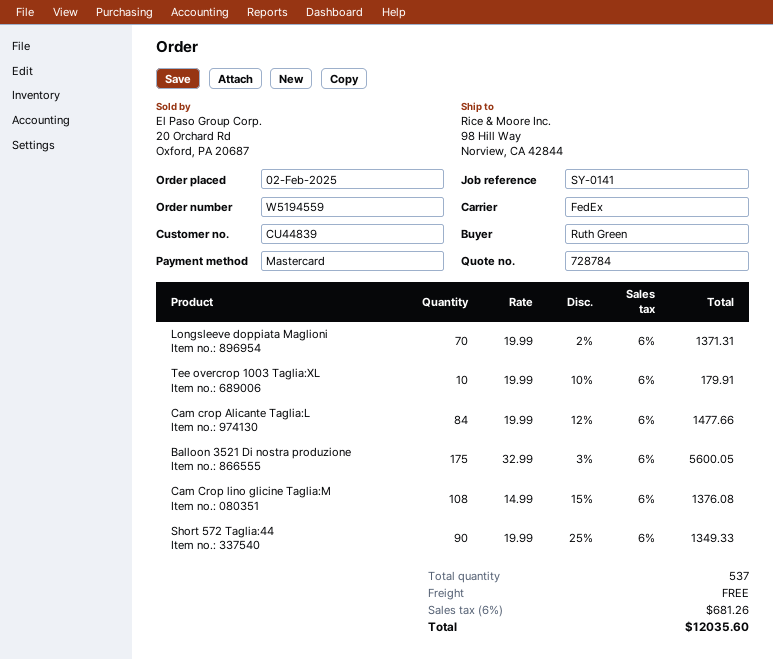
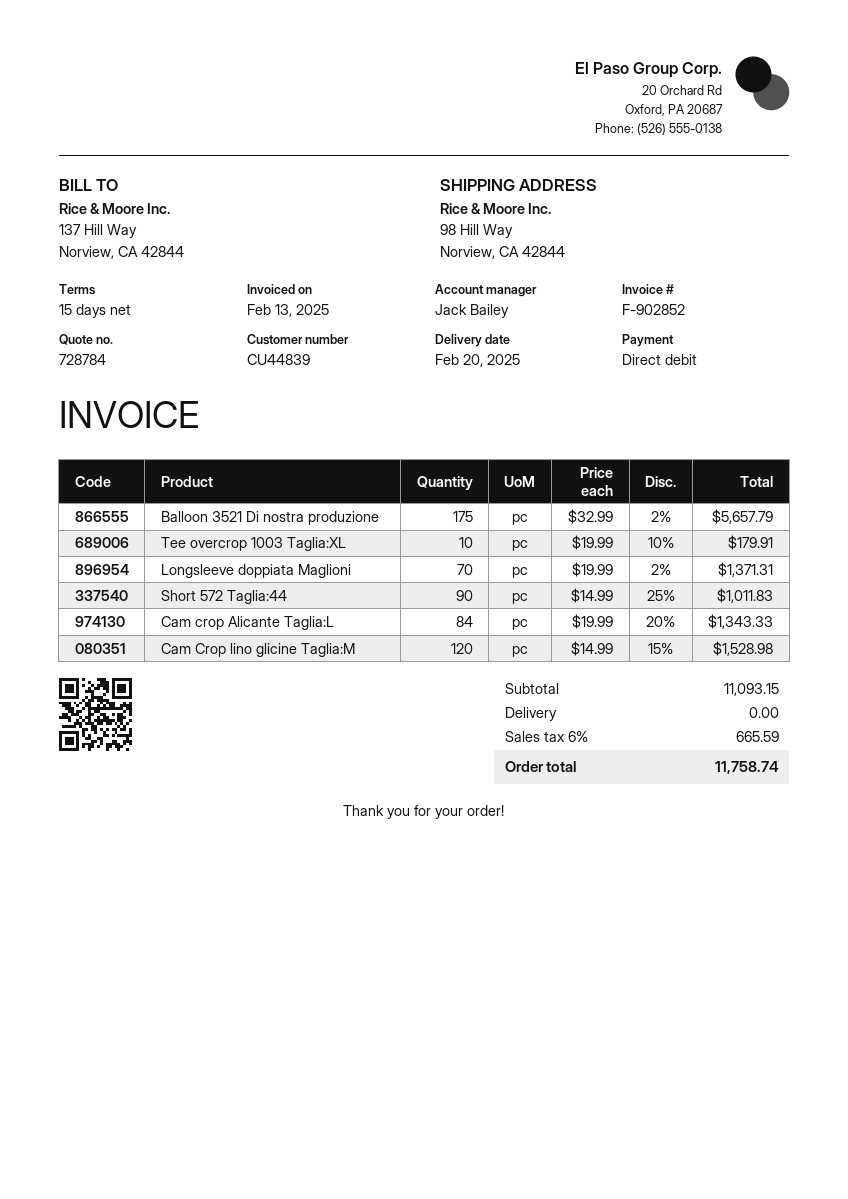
payment method: Mastercard -> direct debit
Cam crop Alicante Taglia:L: 84 x 19.99 - 12% = 1477.66 -> 84 x 19.99 - 20% = 1343.33
Balloon 3521 Di nostra produzione: 175 x 32.99 - 3% = 5600.05 -> 175 x 32.99 - 2% = 5657.79
Cam Crop lino glicine Taglia:M: 108 x 14.99 - 15% = 1376.08 -> 120 x 14.99 - 15% = 1528.98
Short 572 Taglia:44: 90 x 19.99 - 25% = 1349.33 -> 90 x 14.99 - 25% = 1011.83
tax: 6% = 681.26 -> 6% = 665.59
total: 12035.60 -> 11758.74

